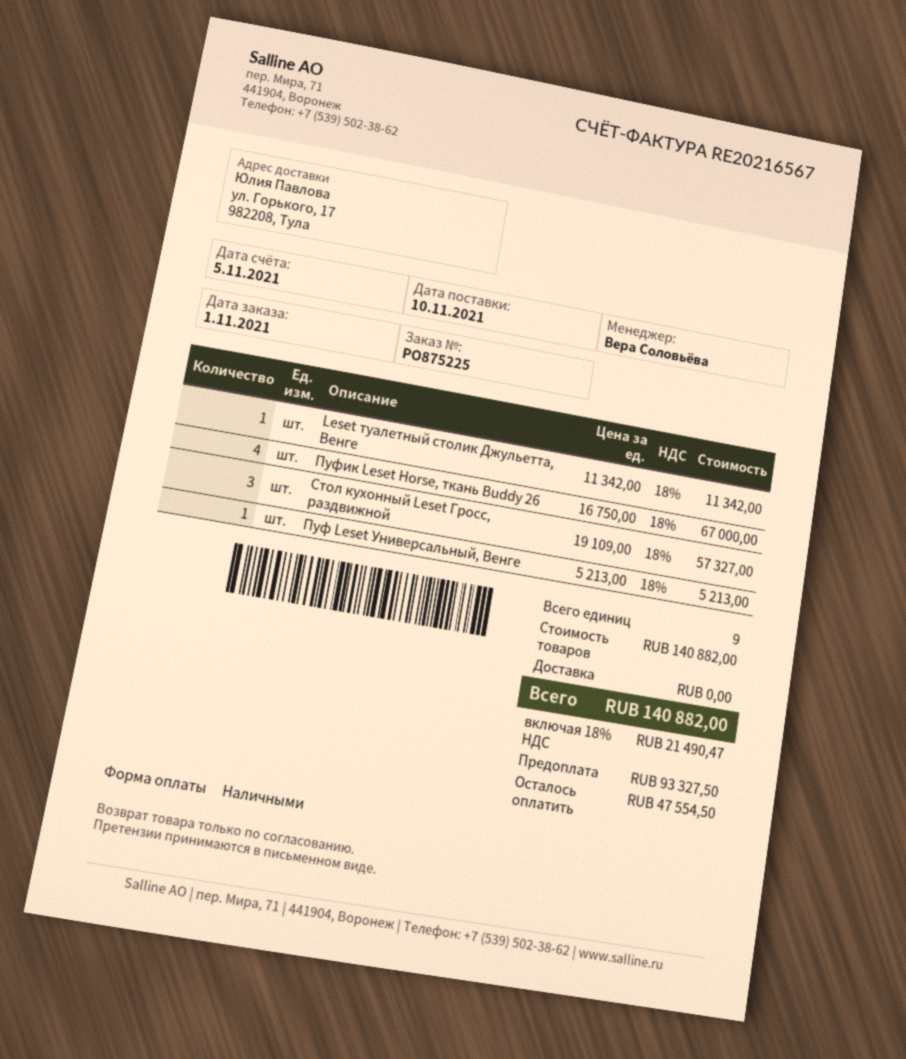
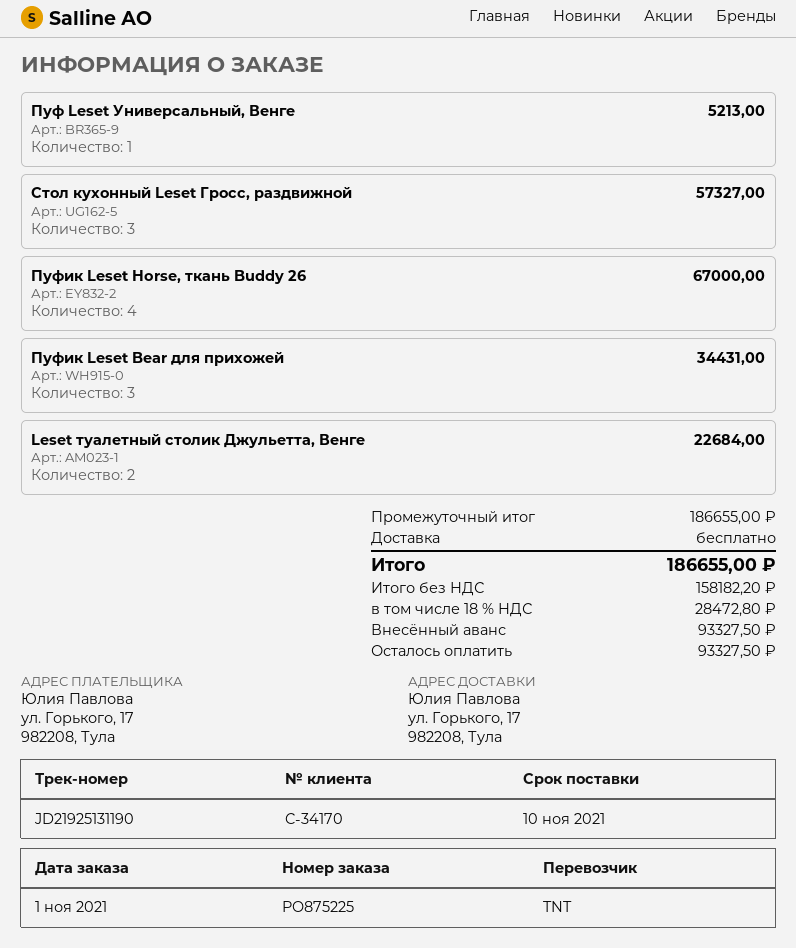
Leset туалетный столик Джульетта, Венге: 1 for 11342.00 -> 2 for 22684.00
Пуфик Leset Bear для прихожей: none -> 3 for 34431.00
subtotal: 140882.00 -> 186655.00
tax: 18% = 21490.47 -> 18% = 28472.80
total: 140882.00 -> 186655.00
balance: 47554.50 -> 93327.50

